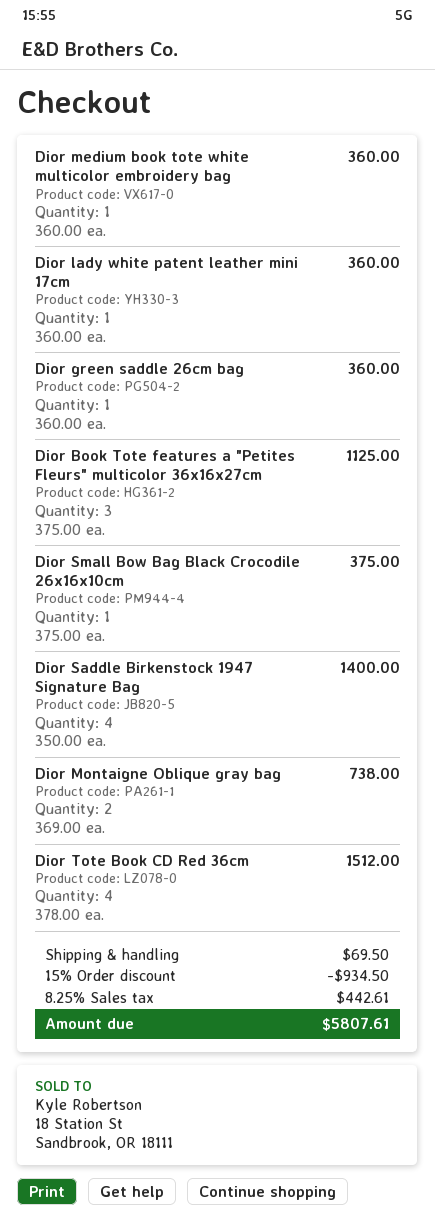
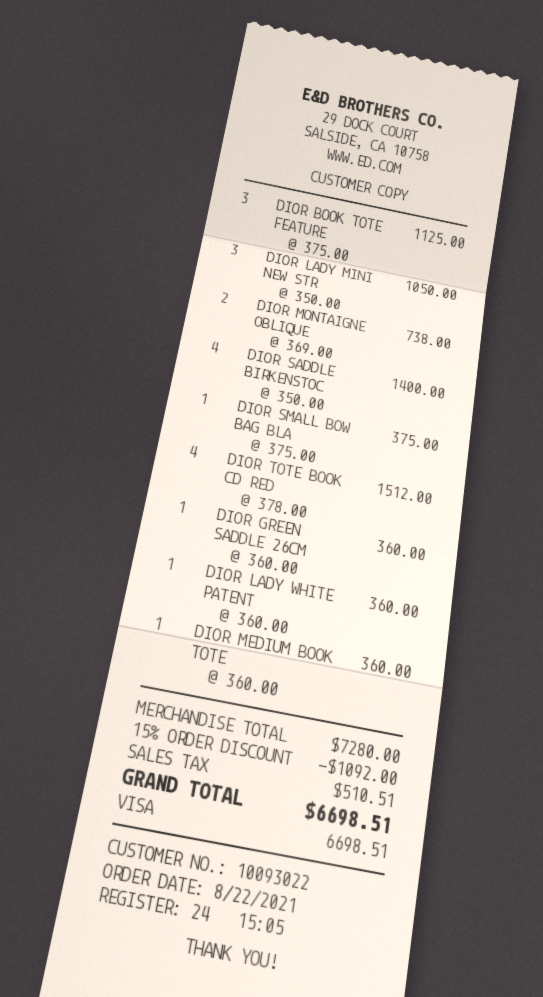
DIOR LADY MINI NEW STR: none -> 3 x 350.00 = 1050.00
discount: 15% = 934.50 -> 15% = 1092.00
shipping: 69.50 -> none
tax: 442.61 -> 510.51
total: 5807.61 -> 6698.51

